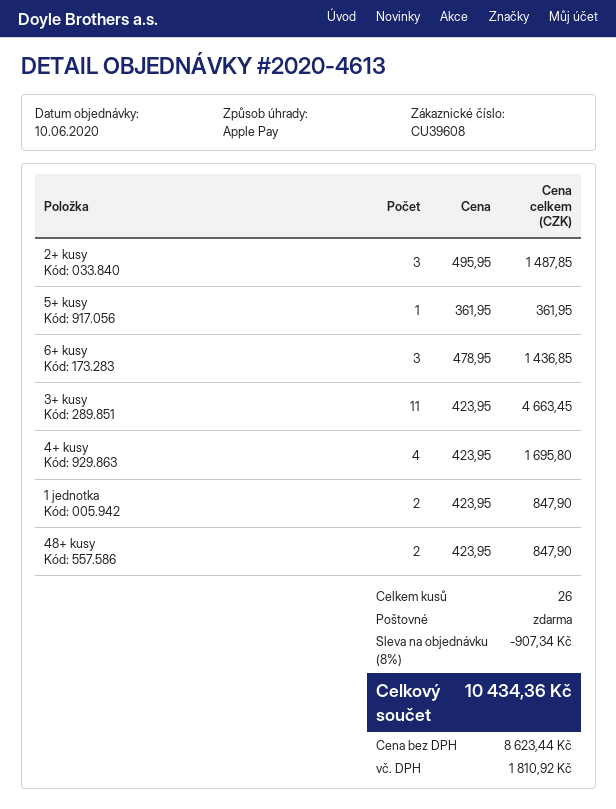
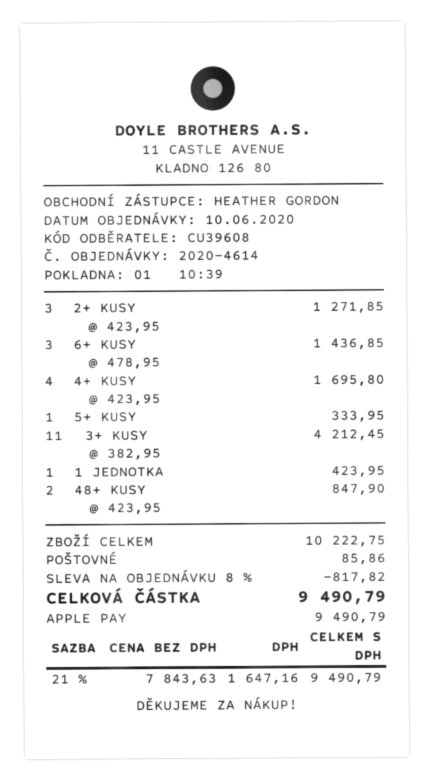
order number: 2020-4613 -> 2020-4614
2+ kusy: 3 x 495.95 = 1487.85 -> 3 x 423.95 = 1271.85
5+ kusy: 1 x 361.95 = 361.95 -> 1 x 333.95 = 333.95
3+ kusy: 11 x 423.95 = 4663.45 -> 11 x 382.95 = 4212.45
1 jednotka: 2 x 423.95 = 847.90 -> 1 x 423.95 = 423.95
discount: 8% = 907.34 -> 8% = 817.82
shipping: 0.00 -> 85.86
net: 8623.44 -> 7843.63
tax: 1810.92 -> 1647.16
total: 10434.36 -> 9490.79

